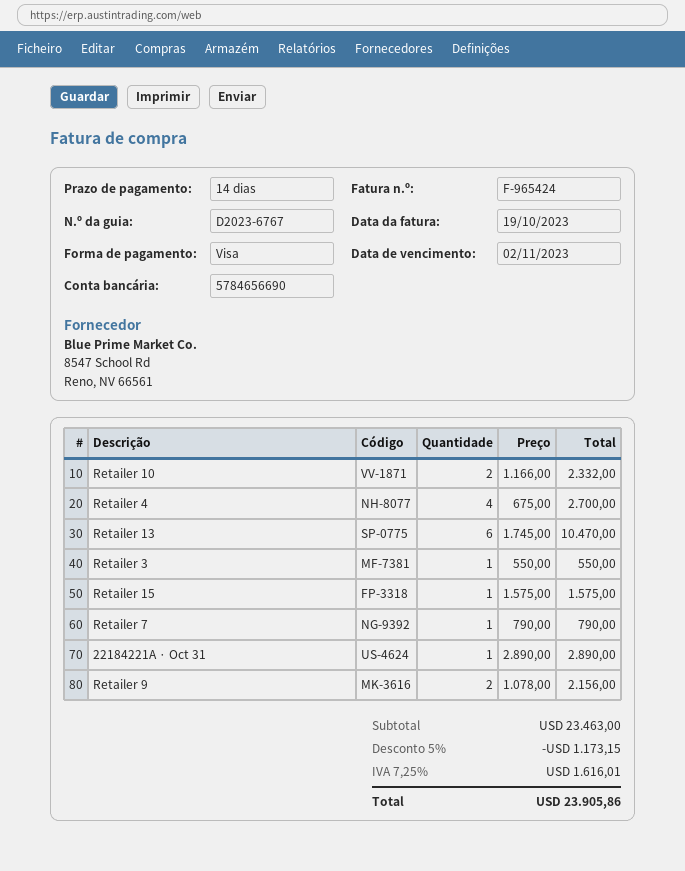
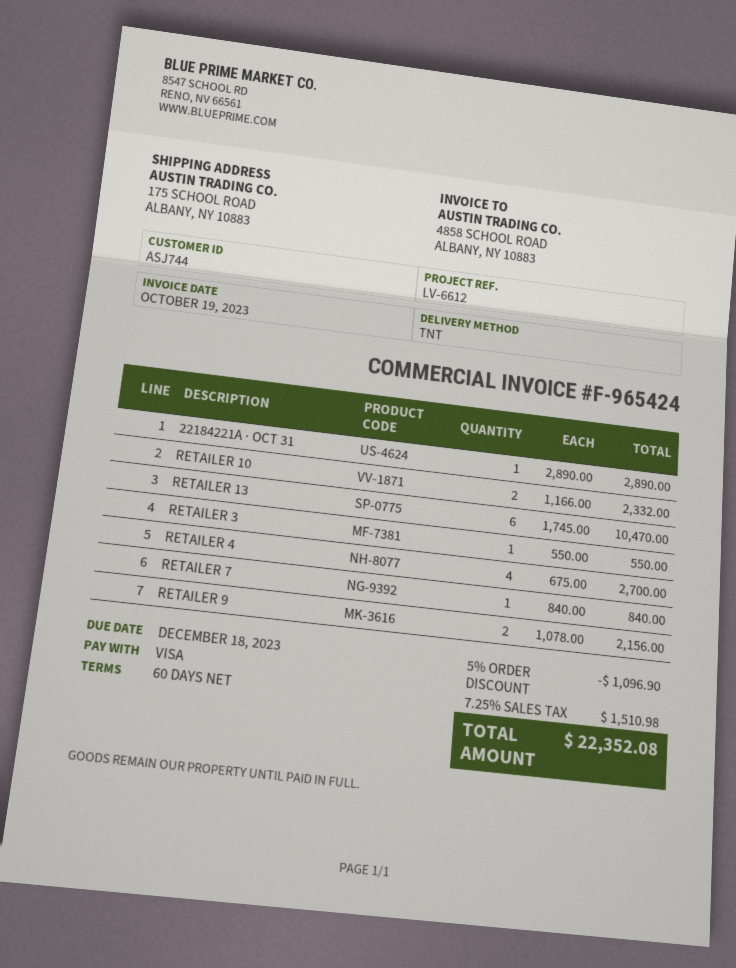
payment terms: 14 days -> 60 days
due date: 2023-11-02 -> 2023-12-18
Retailer 15: 1 x 1575.00 = 1575.00 -> none
Retailer 7: 1 x 790.00 = 790.00 -> 1 x 840.00 = 840.00
discount: 5% = 1173.15 -> 5% = 1096.90
tax: 7.25% = 1616.01 -> 7.25% = 1510.98
total: 23905.86 -> 22352.08

